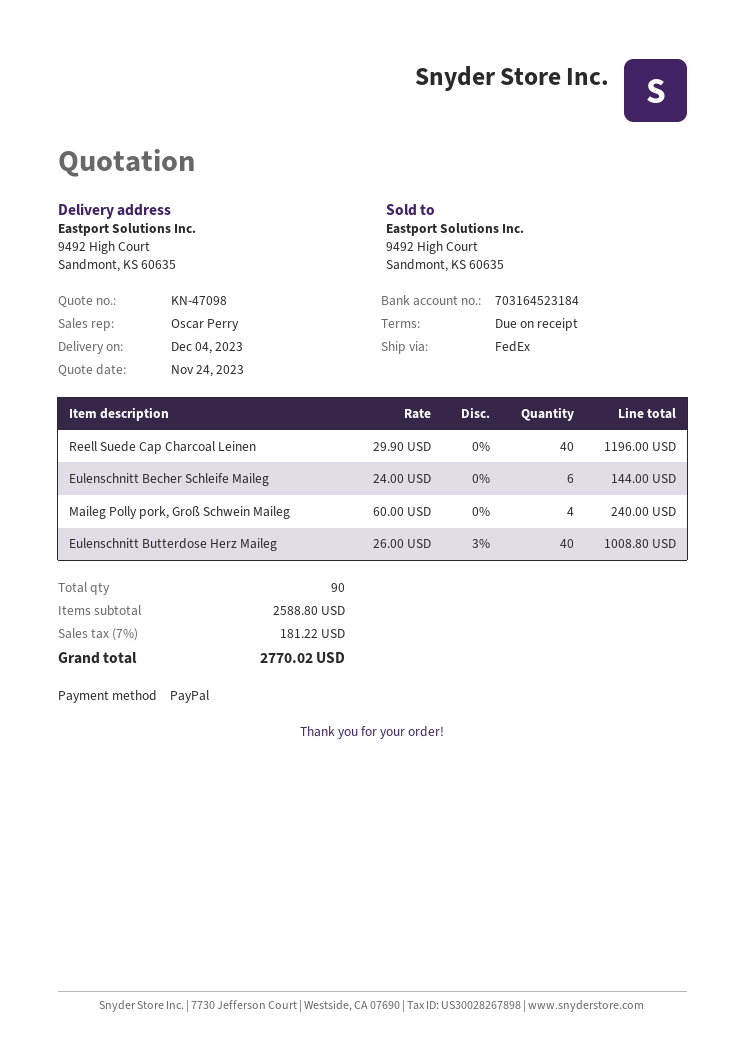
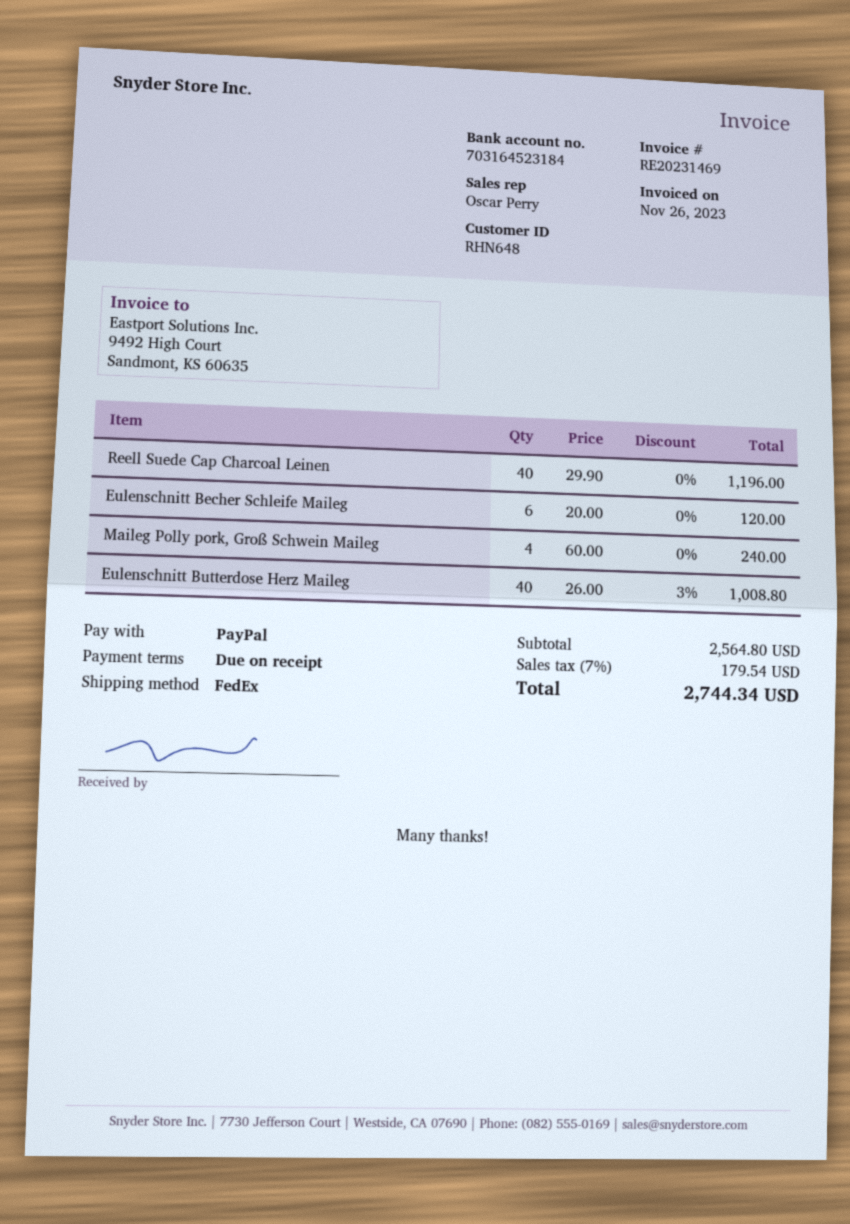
Eulenschnitt Becher Schleife Maileg: 6 x 24.00 = 144.00 -> 6 x 20.00 = 120.00
subtotal: 2588.80 -> 2564.80
tax: 7% = 181.22 -> 7% = 179.54
total: 2770.02 -> 2744.34

